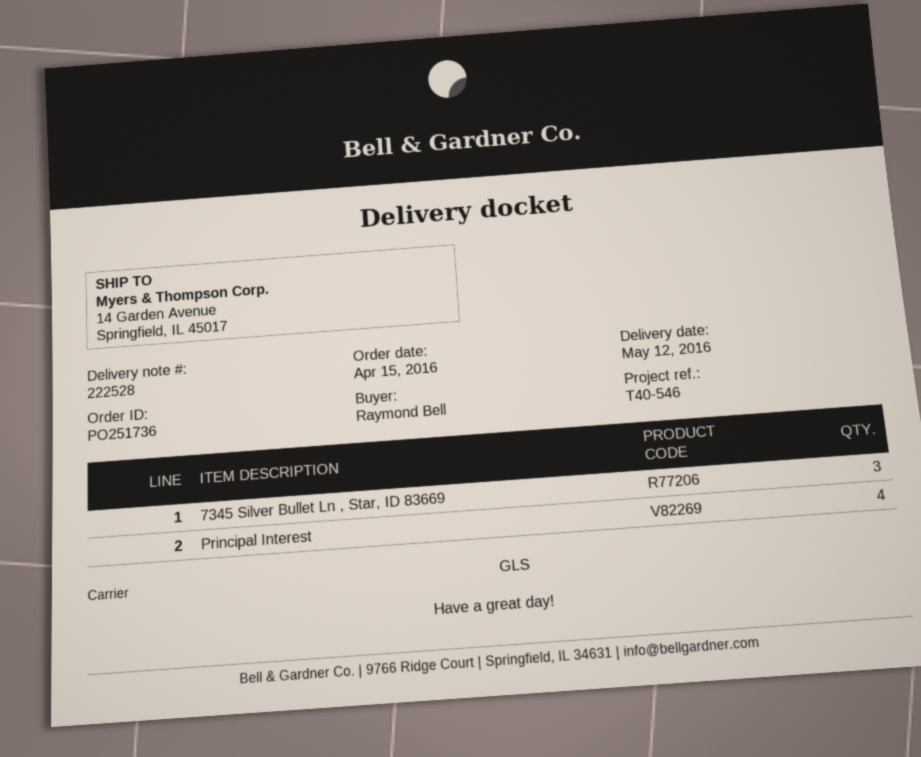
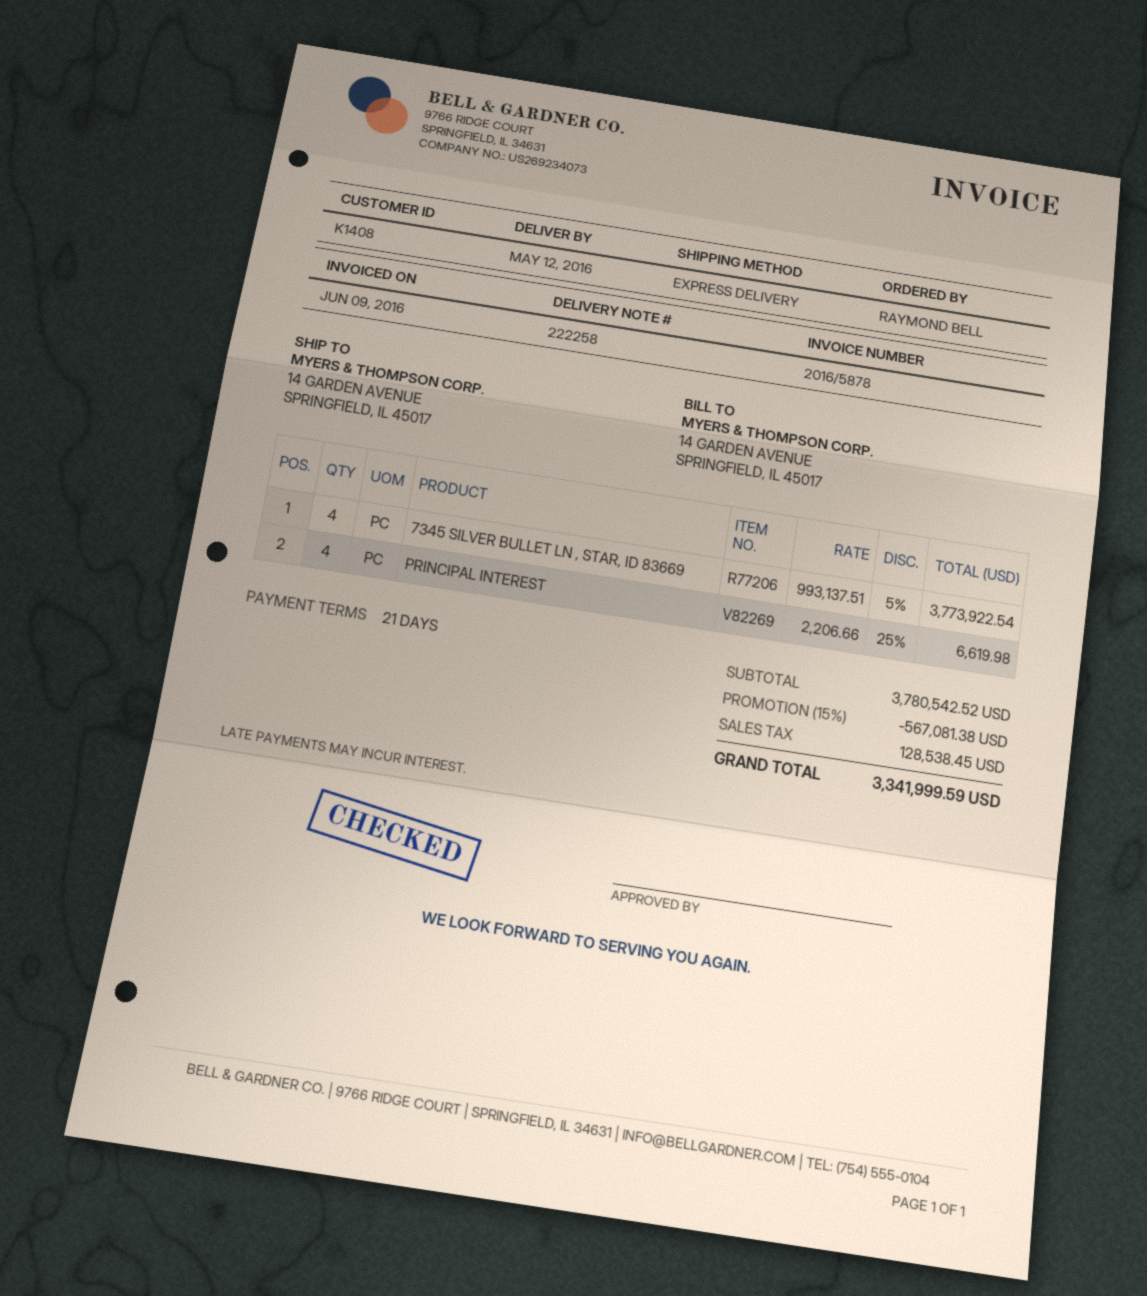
delivery note number: 222528 -> 222258
shipping method: GLS -> express
7345 Silver Bullet Ln , Star, ID 83669: 3 -> 4

